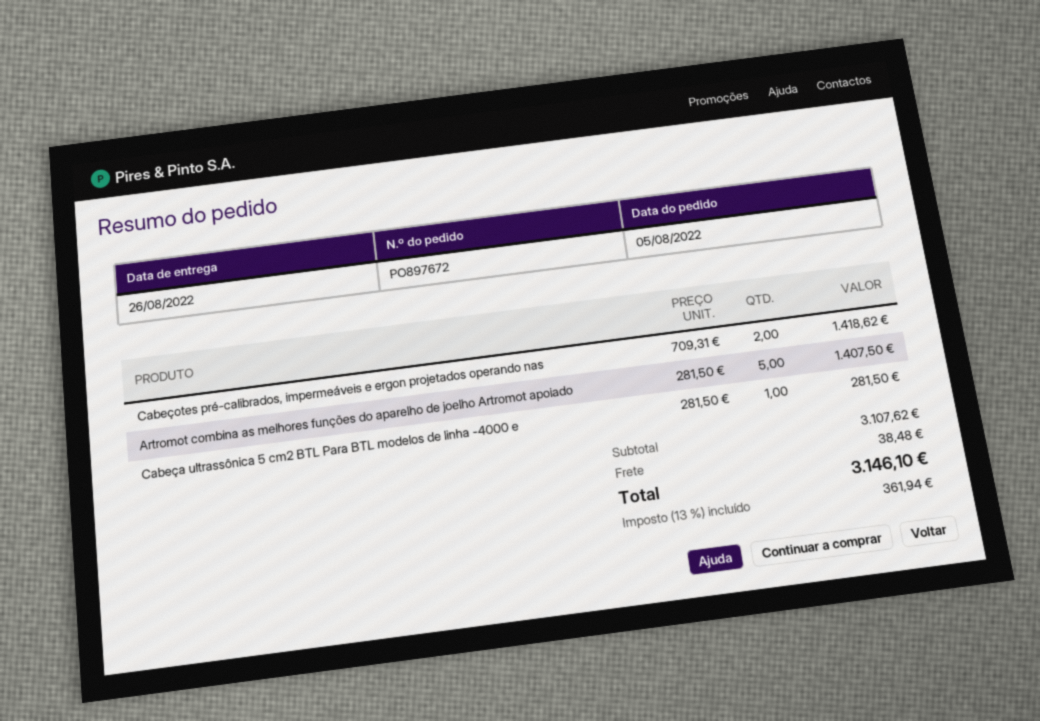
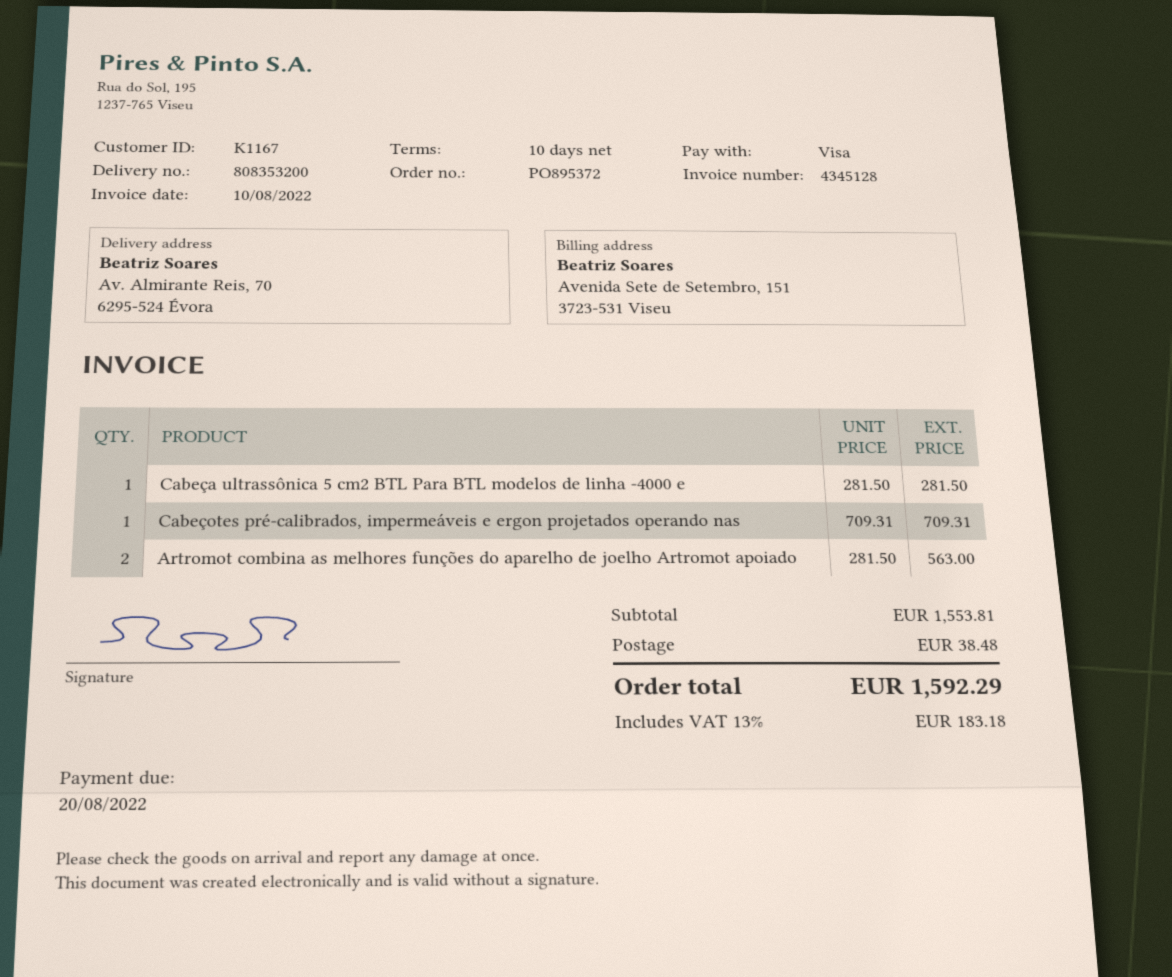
order number: PO897672 -> PO895372
Cabeçotes pré-calibrados, impermeáveis e ergon projetados operando nas: 2 x 709.31 = 1418.62 -> 1 x 709.31 = 709.31
Artromot combina as melhores funções do aparelho de joelho Artromot apoiado: 5 x 281.50 = 1407.50 -> 2 x 281.50 = 563.00
subtotal: 3107.62 -> 1553.81
tax: 13% = 361.94 -> 13% = 183.18
total: 3146.10 -> 1592.29

